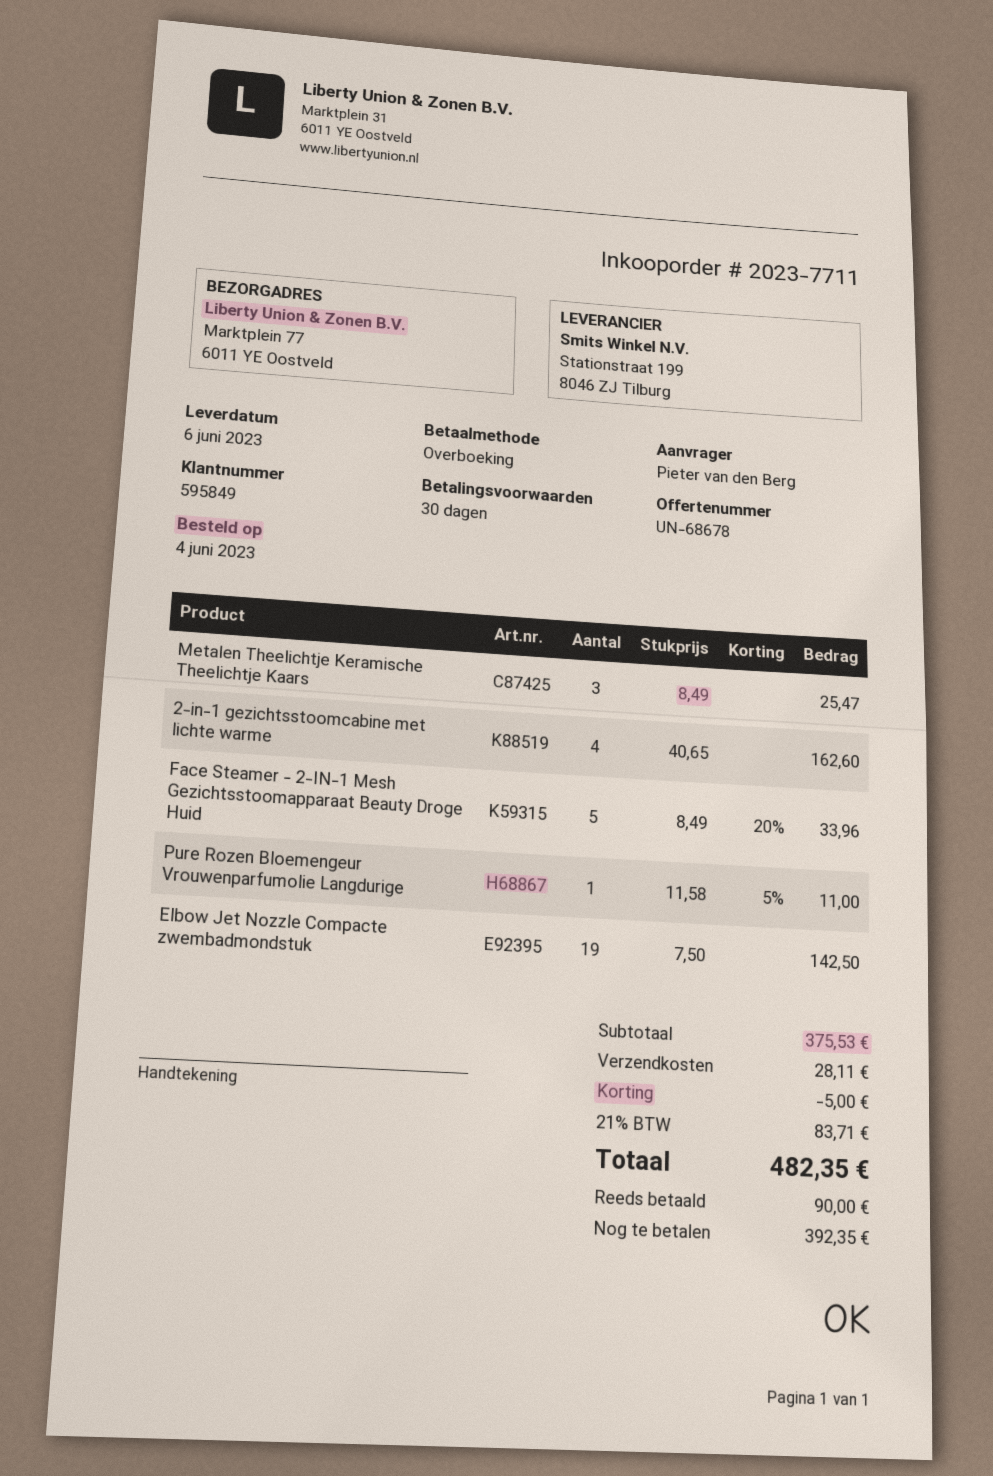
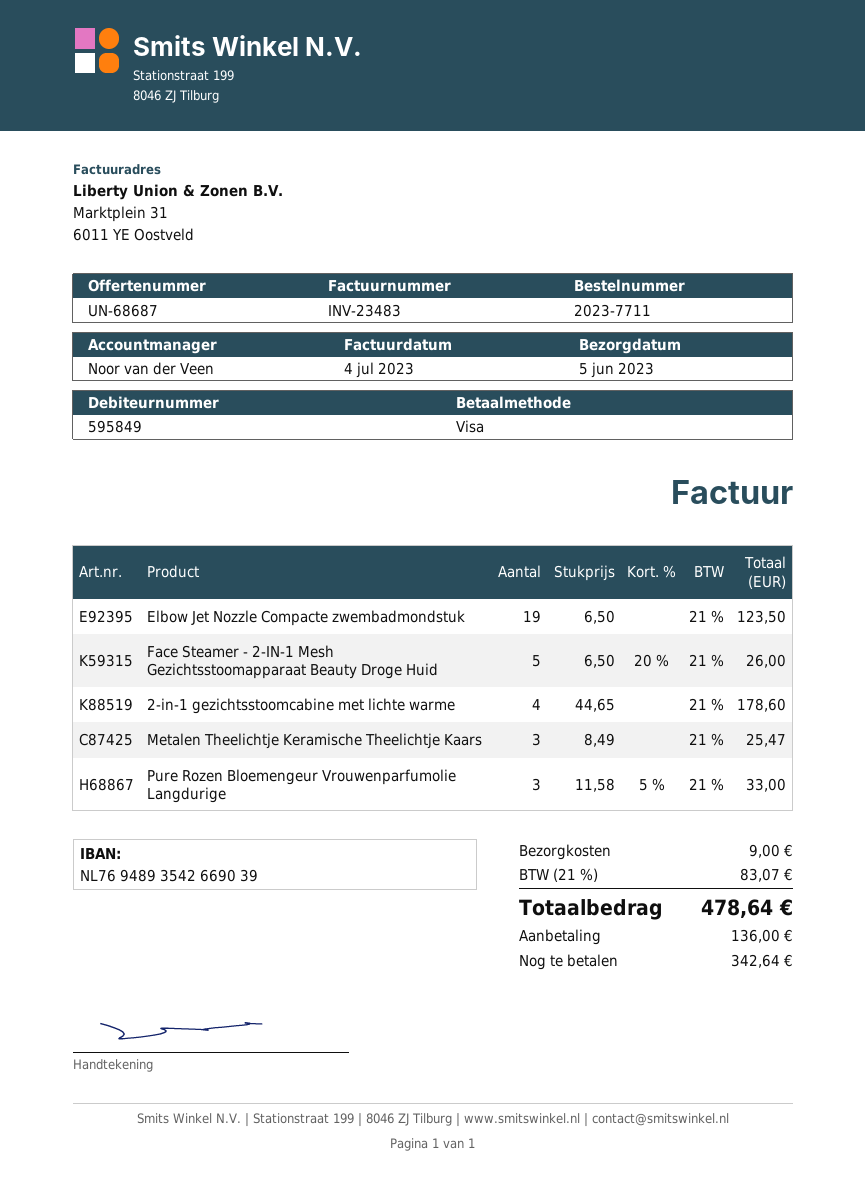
quote number: UN-68678 -> UN-68687
delivery date: 2023-06-06 -> 2023-06-05
payment method: bank transfer -> Visa
2-in-1 gezichtsstoomcabine met lichte warme: 4 x 40.65 = 162.60 -> 4 x 44.65 = 178.60
Face Steamer - 2-IN-1 Mesh Gezichtsstoomapparaat Beauty Droge Huid: 5 x 8.49 - 20% = 33.96 -> 5 x 6.50 - 20% = 26.00
Pure Rozen Bloemengeur Vrouwenparfumolie Langdurige: 1 x 11.58 - 5% = 11.00 -> 3 x 11.58 - 5% = 33.00
Elbow Jet Nozzle Compacte zwembadmondstuk: 19 x 7.50 = 142.50 -> 19 x 6.50 = 123.50
discount: 5.00 -> none
shipping: 28.11 -> 9.00
tax: 21% = 83.71 -> 21% = 83.07
total: 482.35 -> 478.64
deposit: 90.00 -> 136.00
balance: 392.35 -> 342.64

